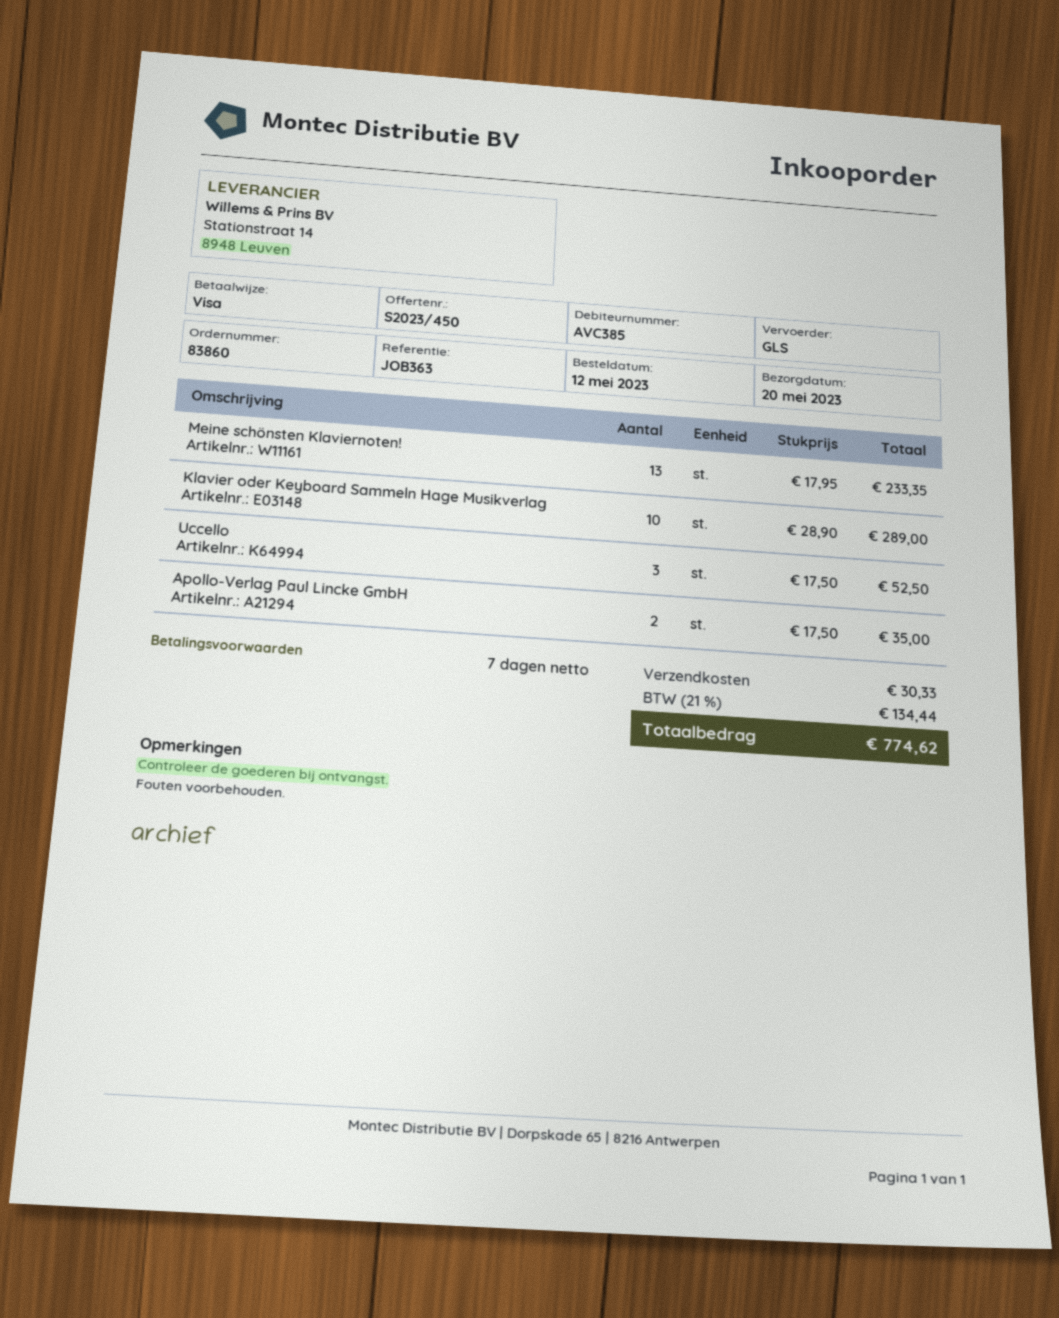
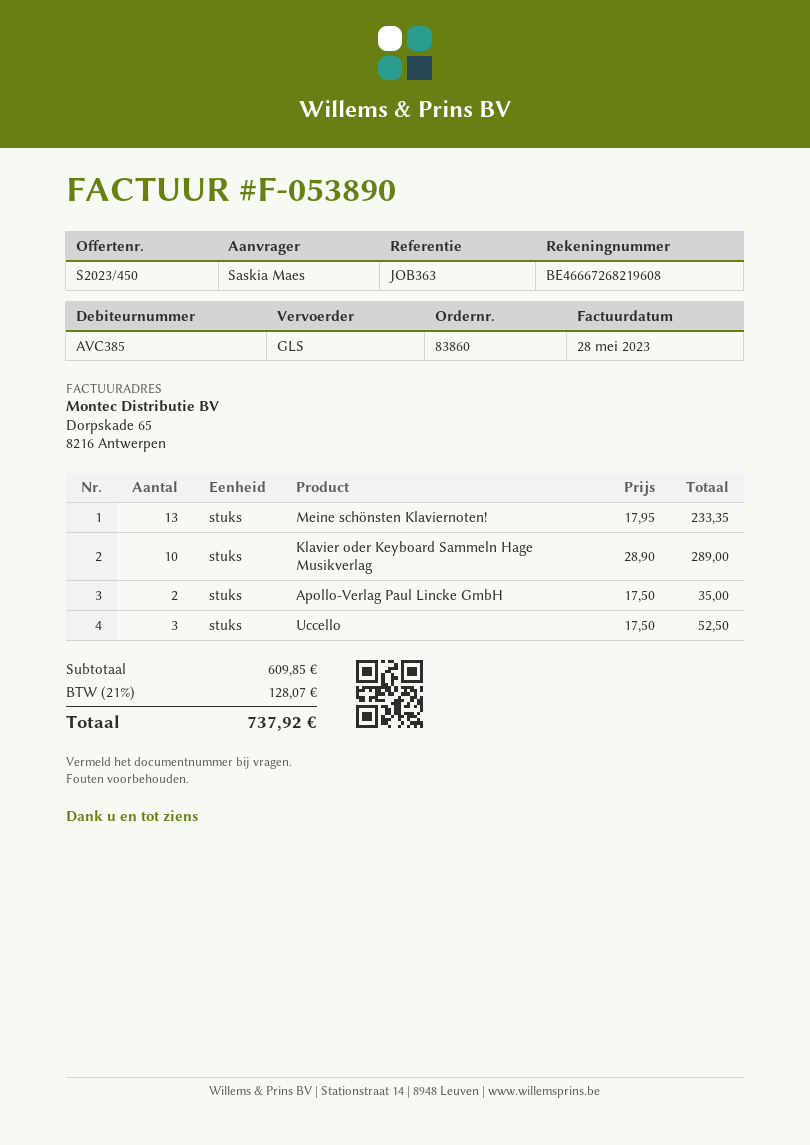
shipping: 30.33 -> none
tax: 21% = 134.44 -> 21% = 128.07
total: 774.62 -> 737.92

